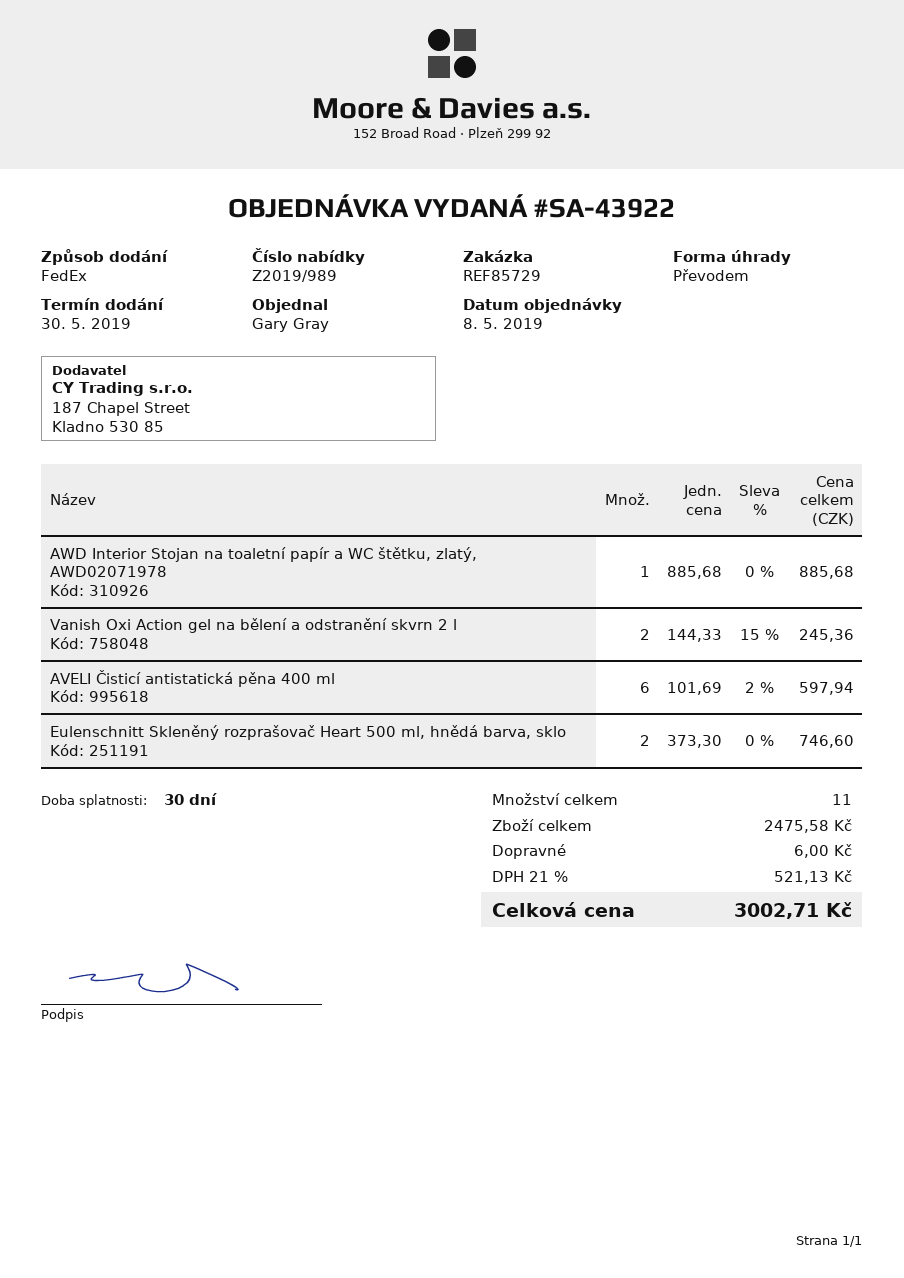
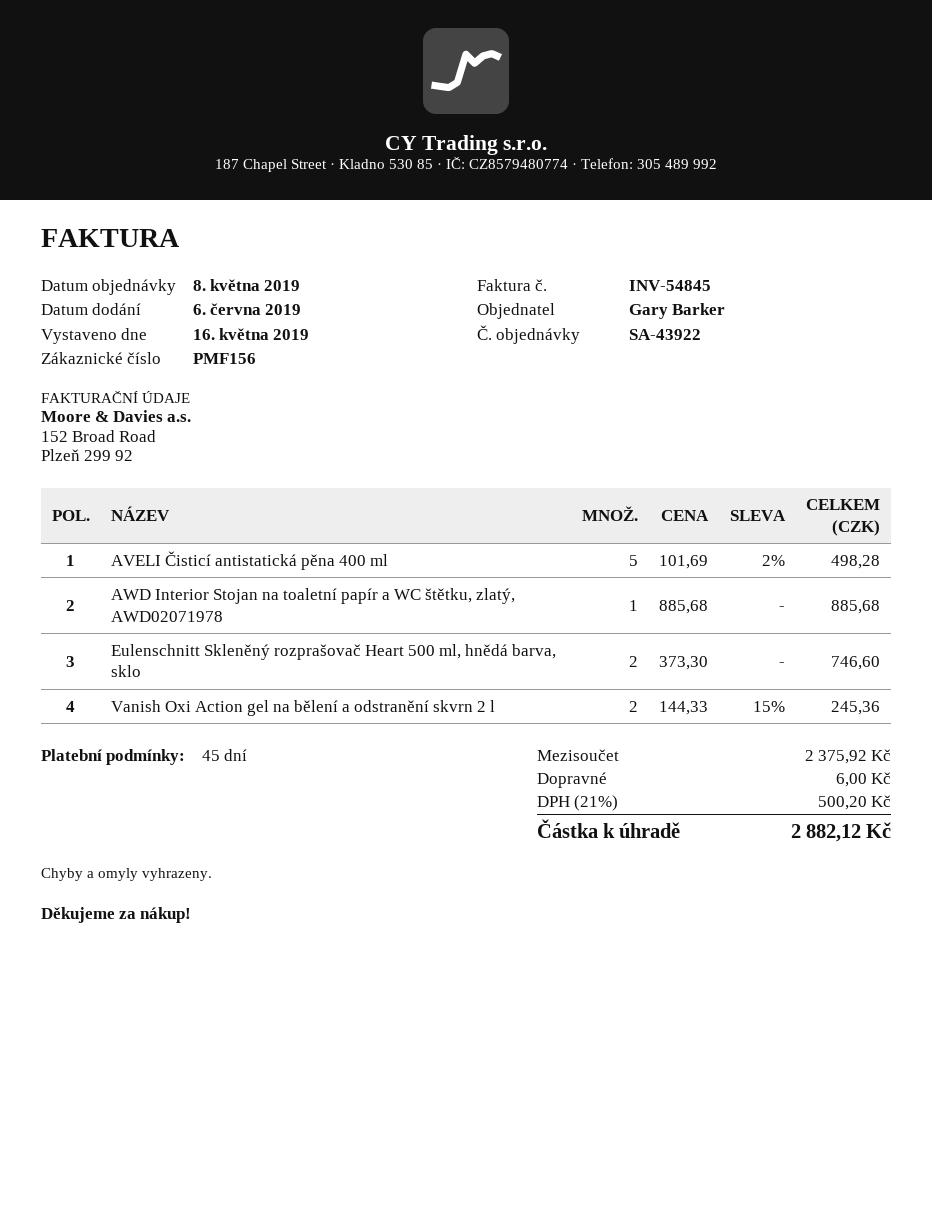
delivery date: 2019-05-30 -> 2019-06-06
payment terms: 30 days -> 45 days
ordered by: Gary Gray -> Gary Barker
AVELI Čisticí antistatická pěna 400 ml: 6 x 101.69 - 2% = 597.94 -> 5 x 101.69 - 2% = 498.28
subtotal: 2475.58 -> 2375.92
tax: 21% = 521.13 -> 21% = 500.20
total: 3002.71 -> 2882.12

